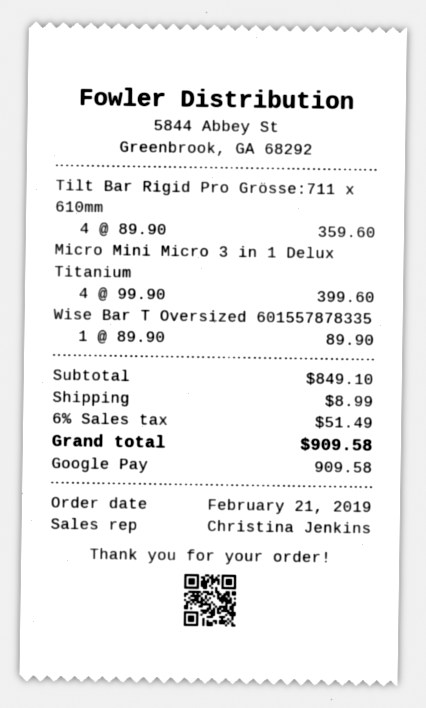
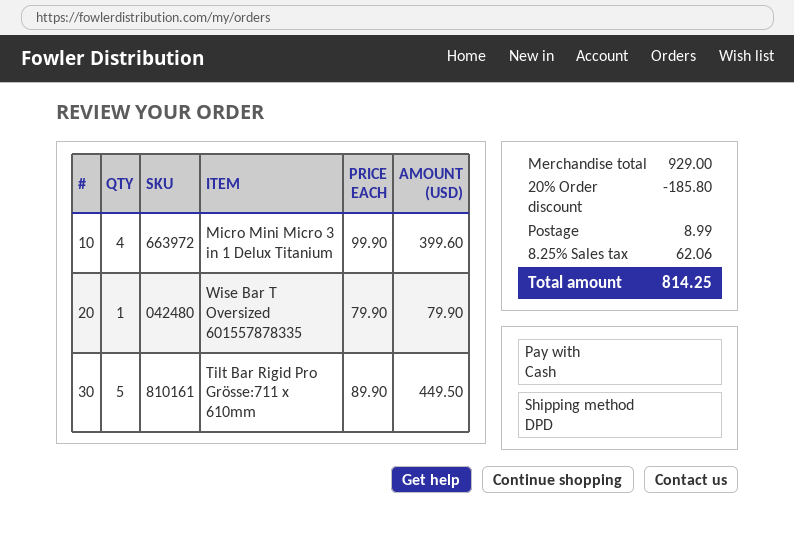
payment method: Google Pay -> cash
Tilt Bar Rigid Pro Grösse:711 x 610mm: 4 x 89.90 = 359.60 -> 5 x 89.90 = 449.50
Wise Bar T Oversized 601557878335: 1 x 89.90 = 89.90 -> 1 x 79.90 = 79.90
subtotal: 849.10 -> 929.00
discount: none -> 20% = 185.80
tax: 6% = 51.49 -> 8.25% = 62.06
total: 909.58 -> 814.25

